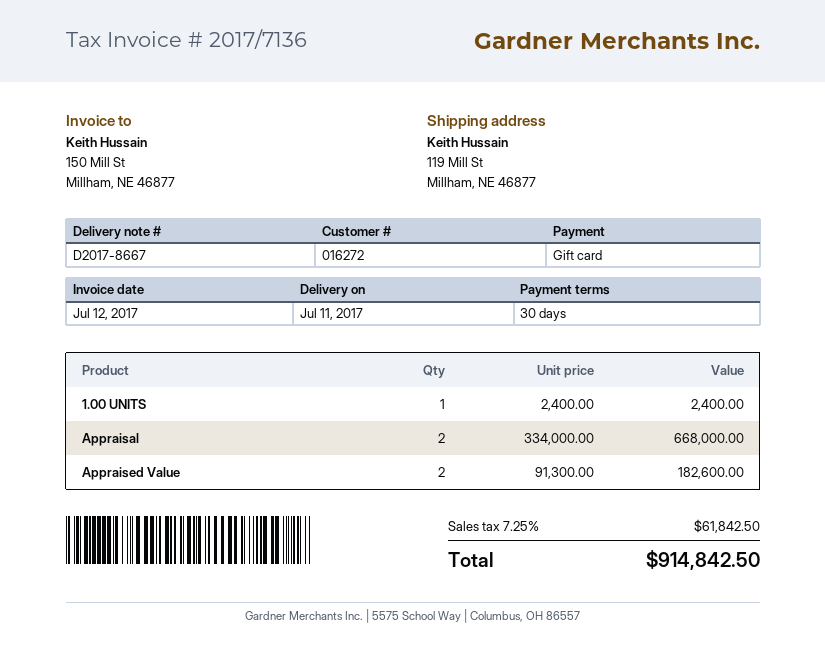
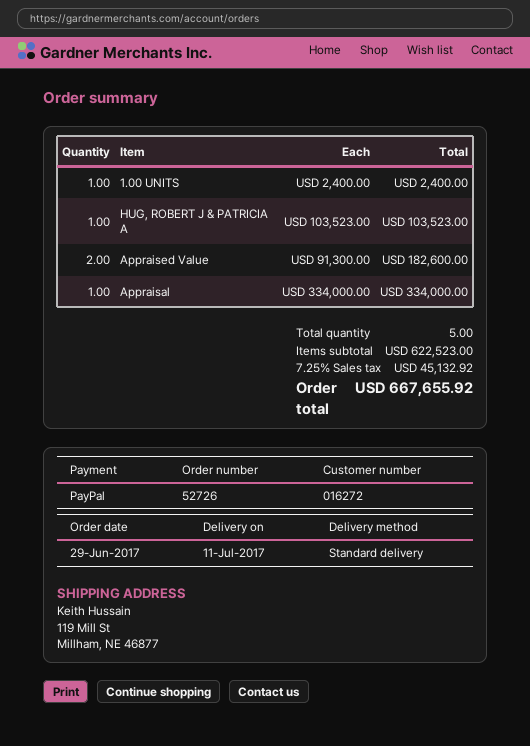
payment method: gift card -> PayPal
Appraisal: 2 x 334000.00 = 668000.00 -> 1 x 334000.00 = 334000.00
HUG, ROBERT J & PATRICIA A: none -> 1 x 103523.00 = 103523.00
tax: 7.25% = 61842.50 -> 7.25% = 45132.92
total: 914842.50 -> 667655.92

